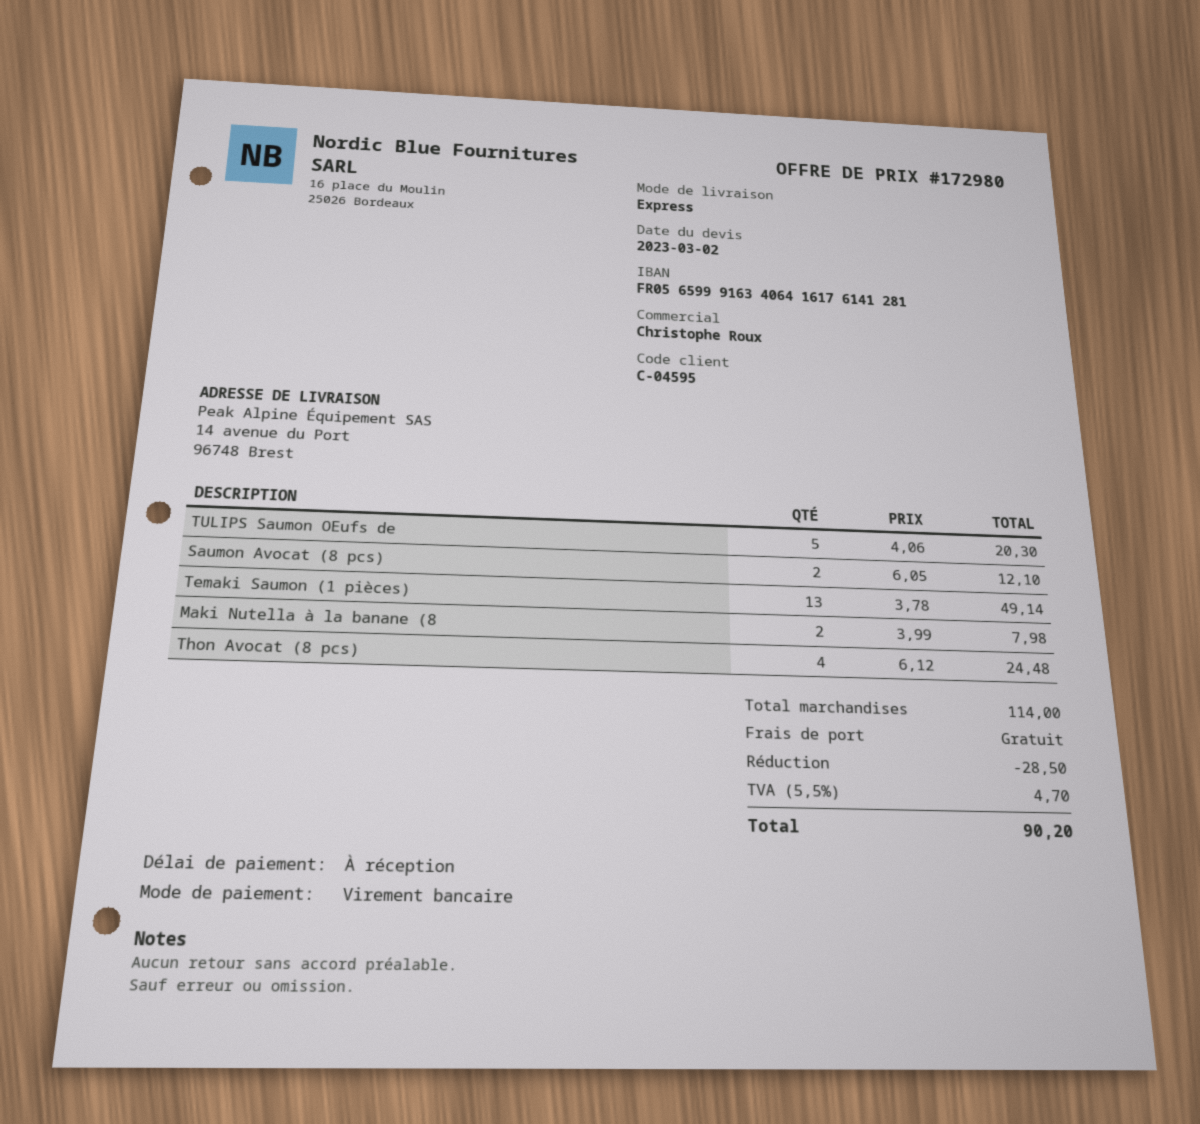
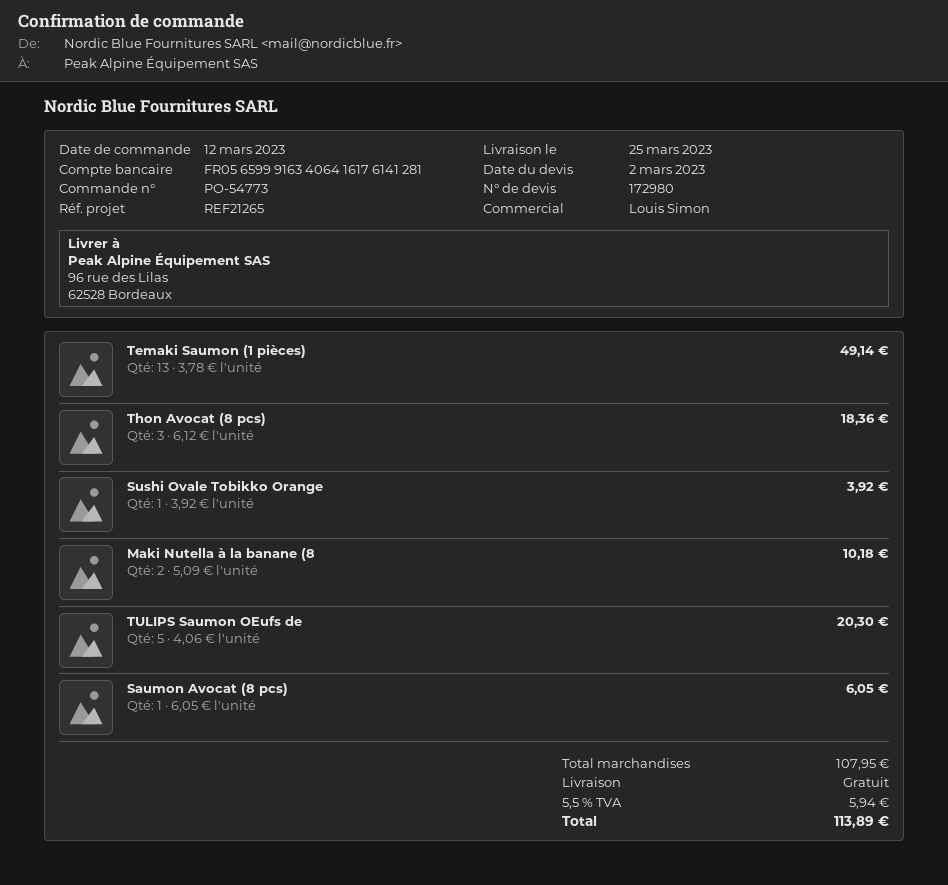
sales rep: Christophe Roux -> Louis Simon
ship to: 14 avenue du Port, 96748 Brest -> 96 rue des Lilas, 62528 Bordeaux
Saumon Avocat (8 pcs): 2 x 6.05 = 12.10 -> 1 x 6.05 = 6.05
Maki Nutella à la banane (8: 2 x 3.99 = 7.98 -> 2 x 5.09 = 10.18
Thon Avocat (8 pcs): 4 x 6.12 = 24.48 -> 3 x 6.12 = 18.36
Sushi Ovale Tobikko Orange: none -> 1 x 3.92 = 3.92
subtotal: 114.00 -> 107.95
discount: 28.50 -> none
tax: 5.5% = 4.70 -> 5.5% = 5.94
total: 90.20 -> 113.89

